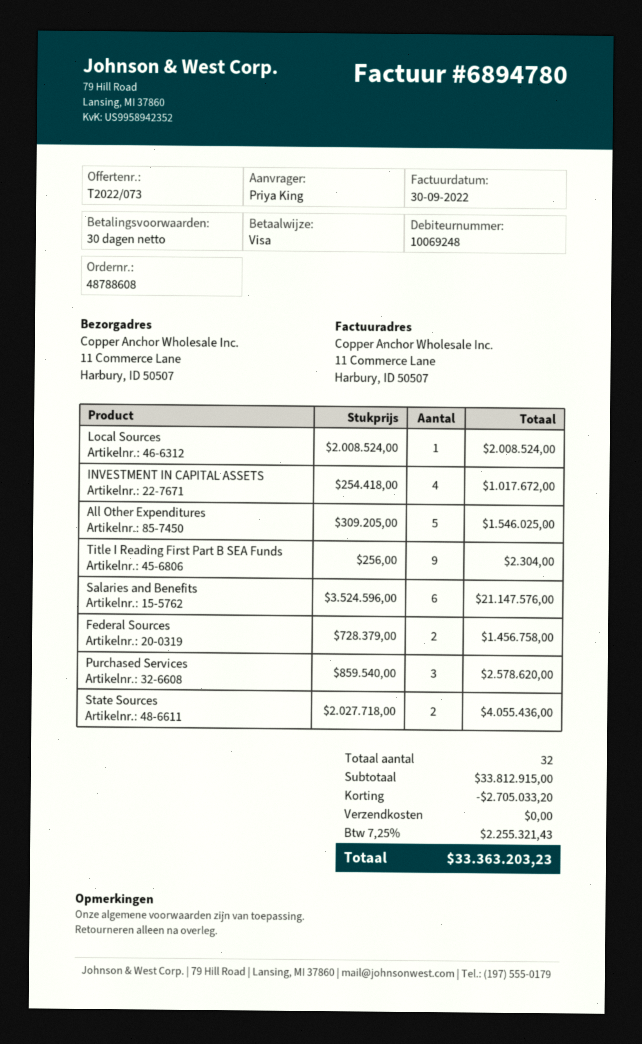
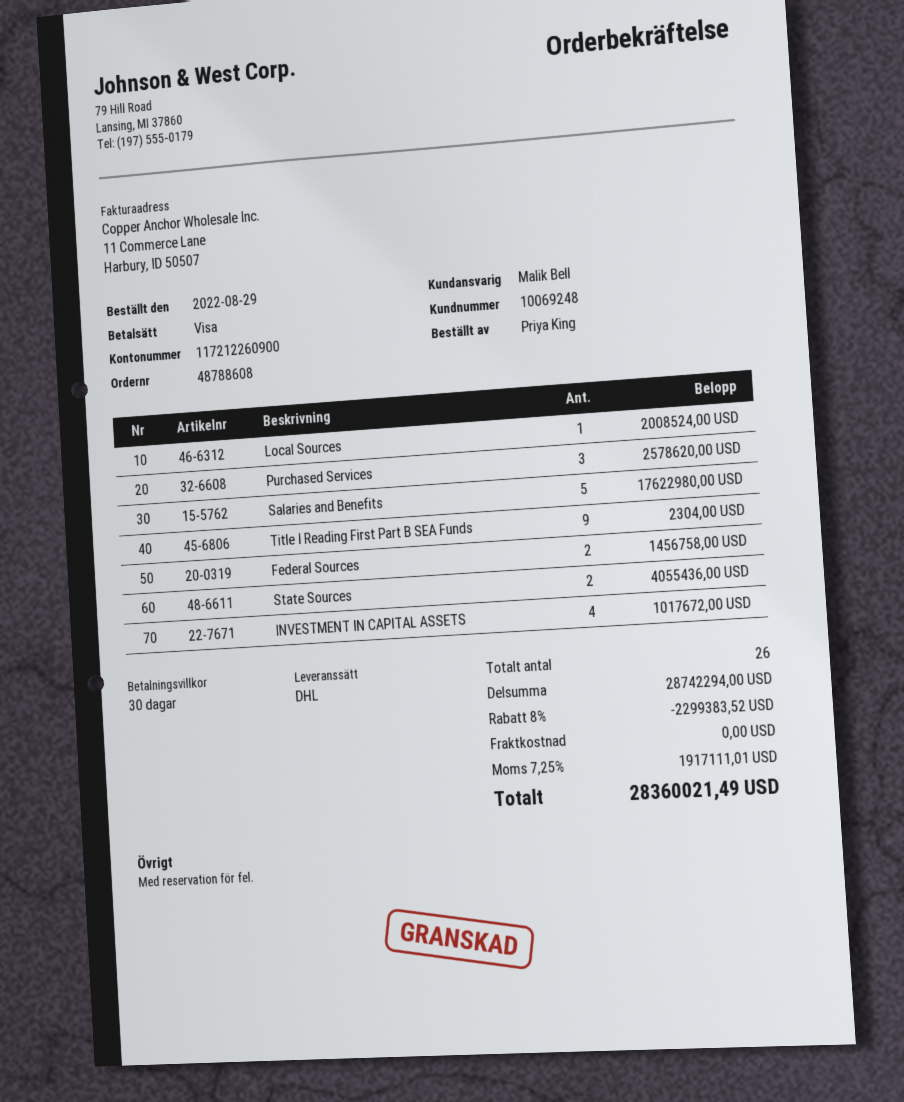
All Other Expenditures: 5 for 1546025.00 -> none
Salaries and Benefits: 6 for 21147576.00 -> 5 for 17622980.00
total quantity: 32 -> 26
subtotal: 33812915.00 -> 28742294.00
discount: 2705033.20 -> 2299383.52
tax: 7.25% = 2255321.43 -> 7.25% = 1917111.01
total: 33363203.23 -> 28360021.49

